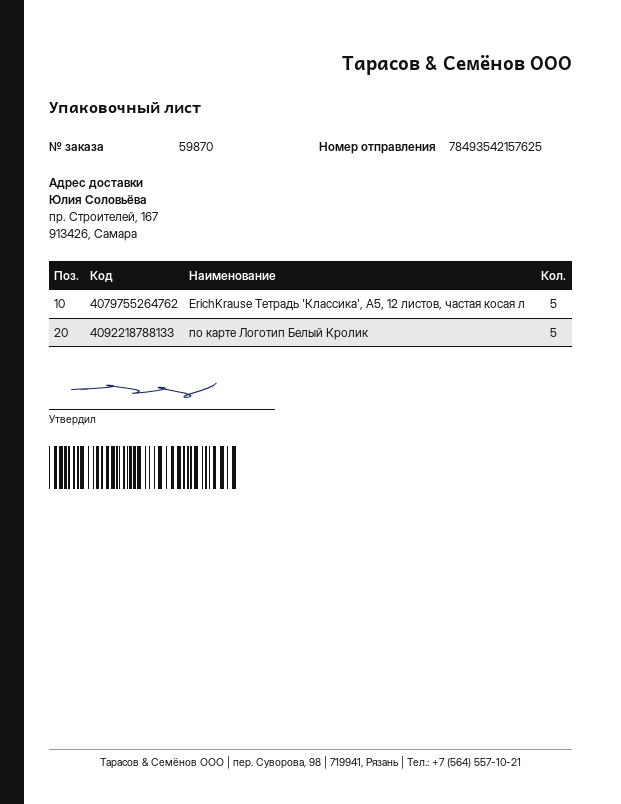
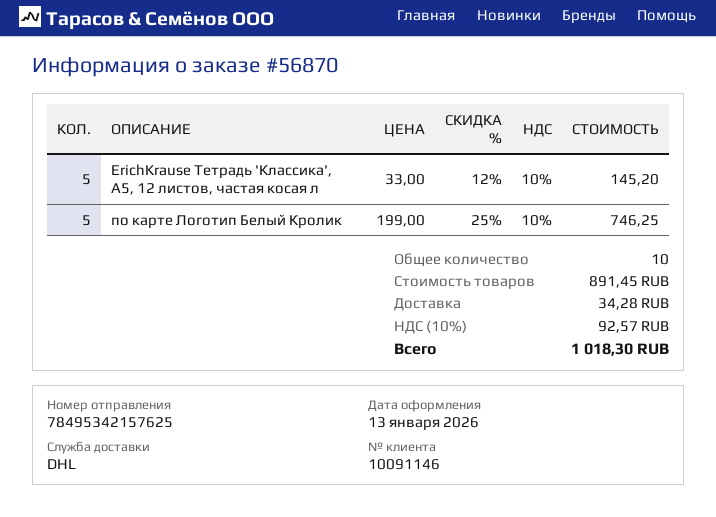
order number: 59870 -> 56870
tracking number: 78493542157625 -> 78495342157625

